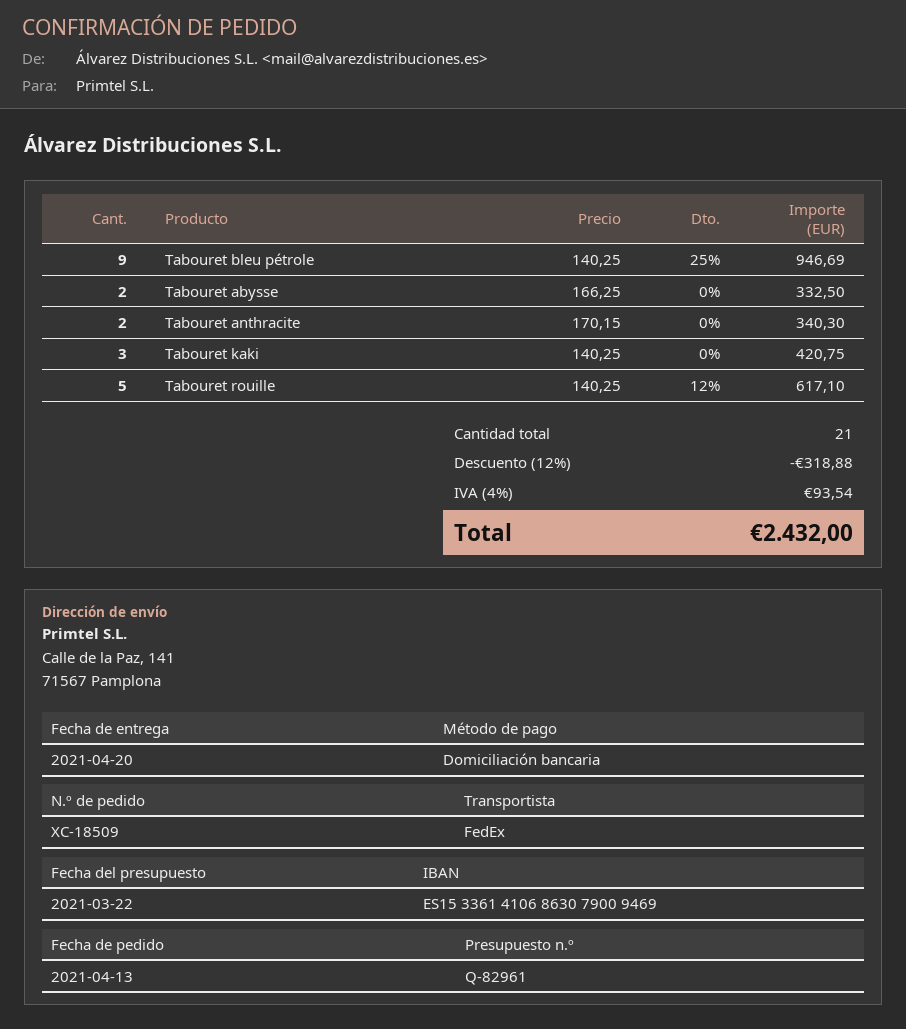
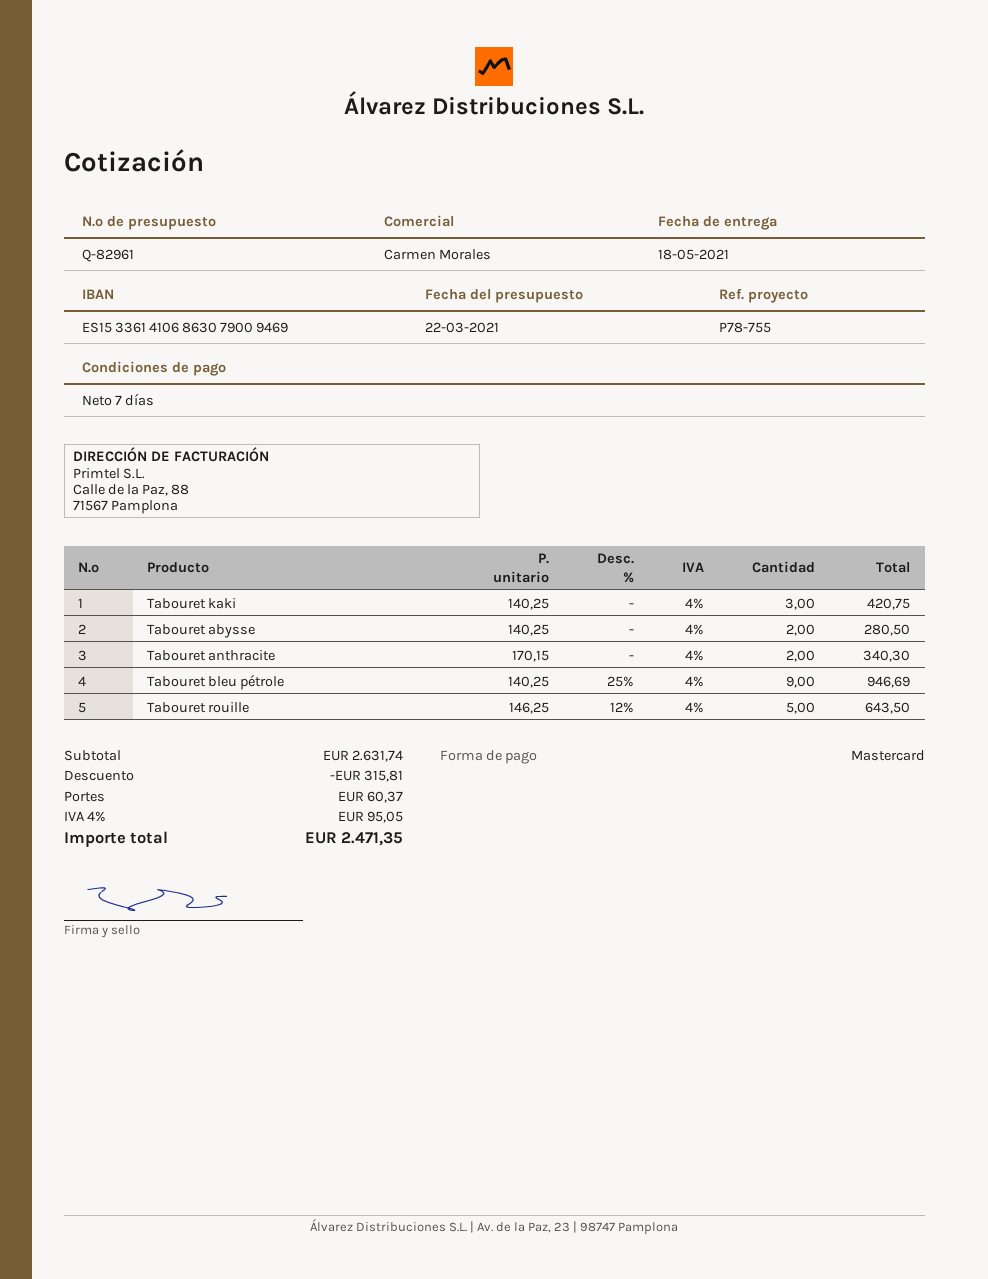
delivery date: 2021-04-20 -> 2021-05-18
payment method: direct debit -> Mastercard
Tabouret abysse: 2 x 166.25 = 332.50 -> 2 x 140.25 = 280.50
Tabouret rouille: 5 x 140.25 - 12% = 617.10 -> 5 x 146.25 - 12% = 643.50
discount: 318.88 -> 315.81
shipping: none -> 60.37
tax: 4% = 93.54 -> 4% = 95.05
total: 2432.00 -> 2471.35

